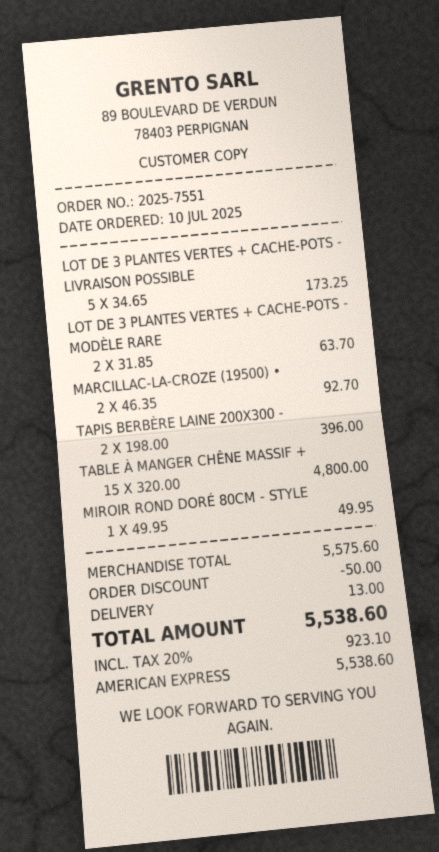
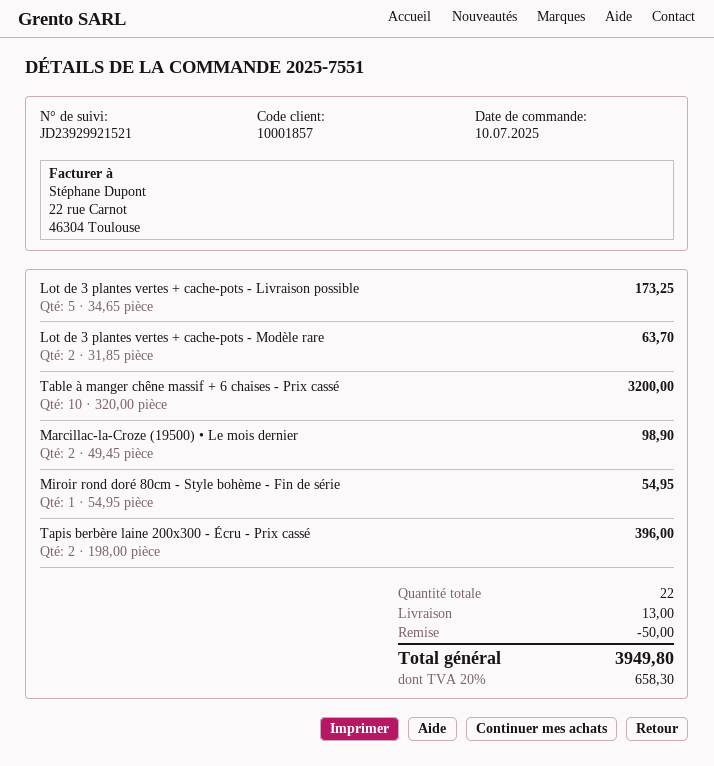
MARCILLAC-LA-CROZE (19500) •: 2 x 46.35 = 92.70 -> 2 x 49.45 = 98.90
TABLE À MANGER CHÊNE MASSIF +: 15 x 320.00 = 4800.00 -> 10 x 320.00 = 3200.00
MIROIR ROND DORÉ 80CM - STYLE: 1 x 49.95 = 49.95 -> 1 x 54.95 = 54.95
tax: 20% = 923.10 -> 20% = 658.30
total: 5538.60 -> 3949.80

